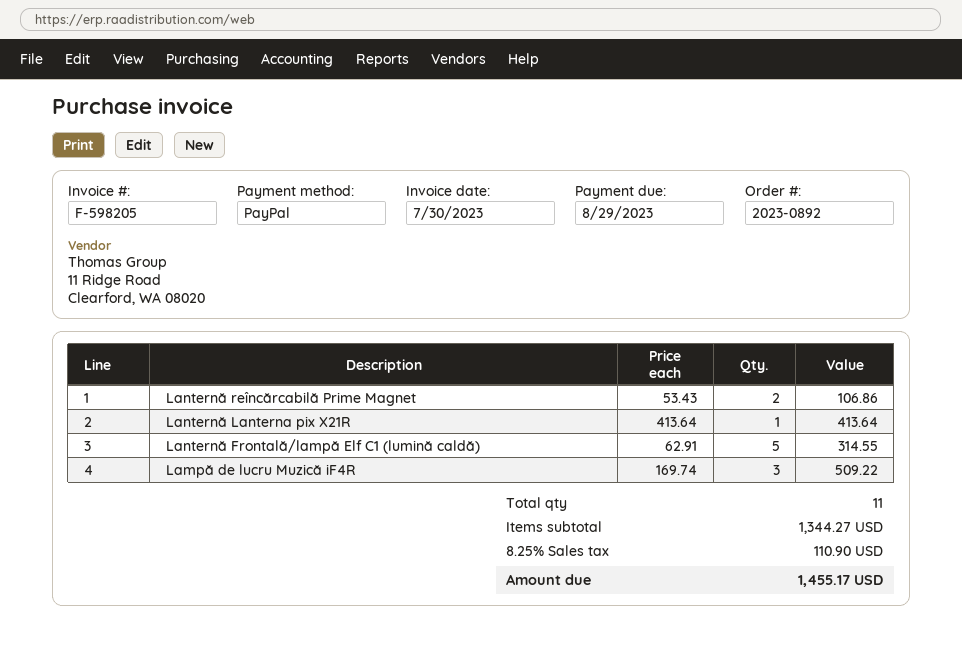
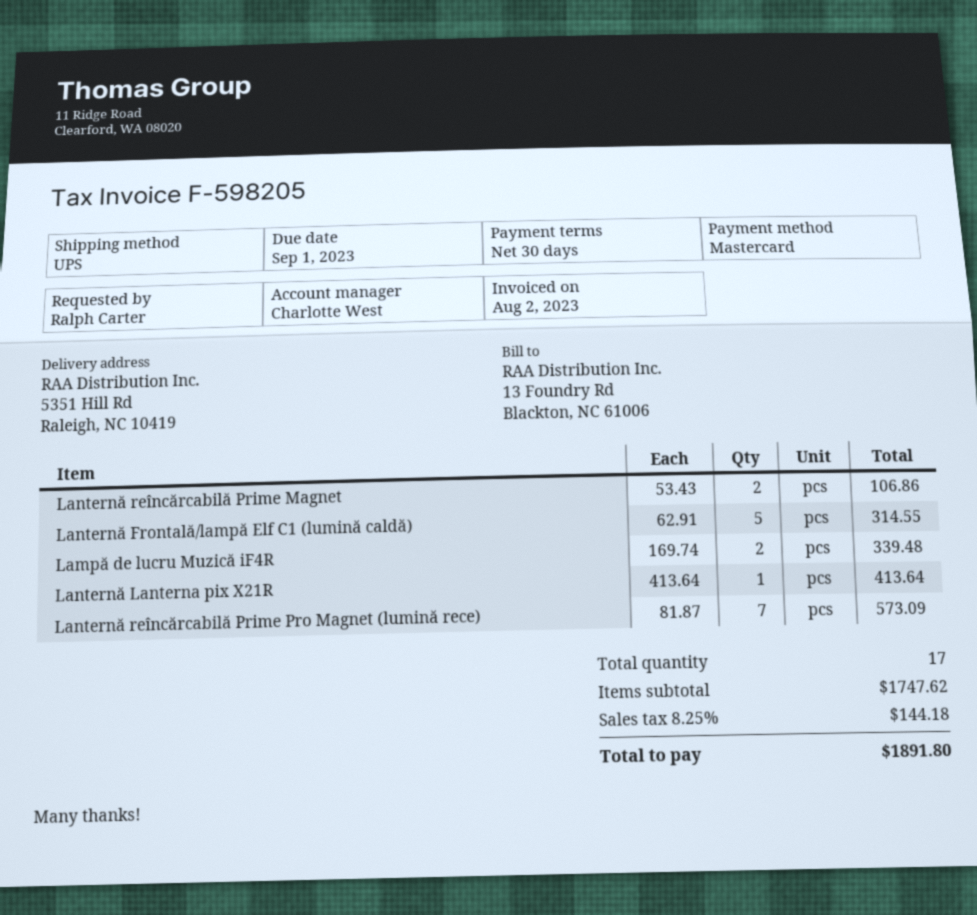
invoice date: 2023-07-30 -> 2023-08-02
due date: 2023-08-29 -> 2023-09-01
payment method: PayPal -> Mastercard
Lampă de lucru Muzică iF4R: 3 x 169.74 = 509.22 -> 2 x 169.74 = 339.48
Lanternă reîncărcabilă Prime Pro Magnet (lumină rece): none -> 7 x 81.87 = 573.09
total quantity: 11 -> 17
subtotal: 1344.27 -> 1747.62
tax: 8.25% = 110.90 -> 8.25% = 144.18
total: 1455.17 -> 1891.80

